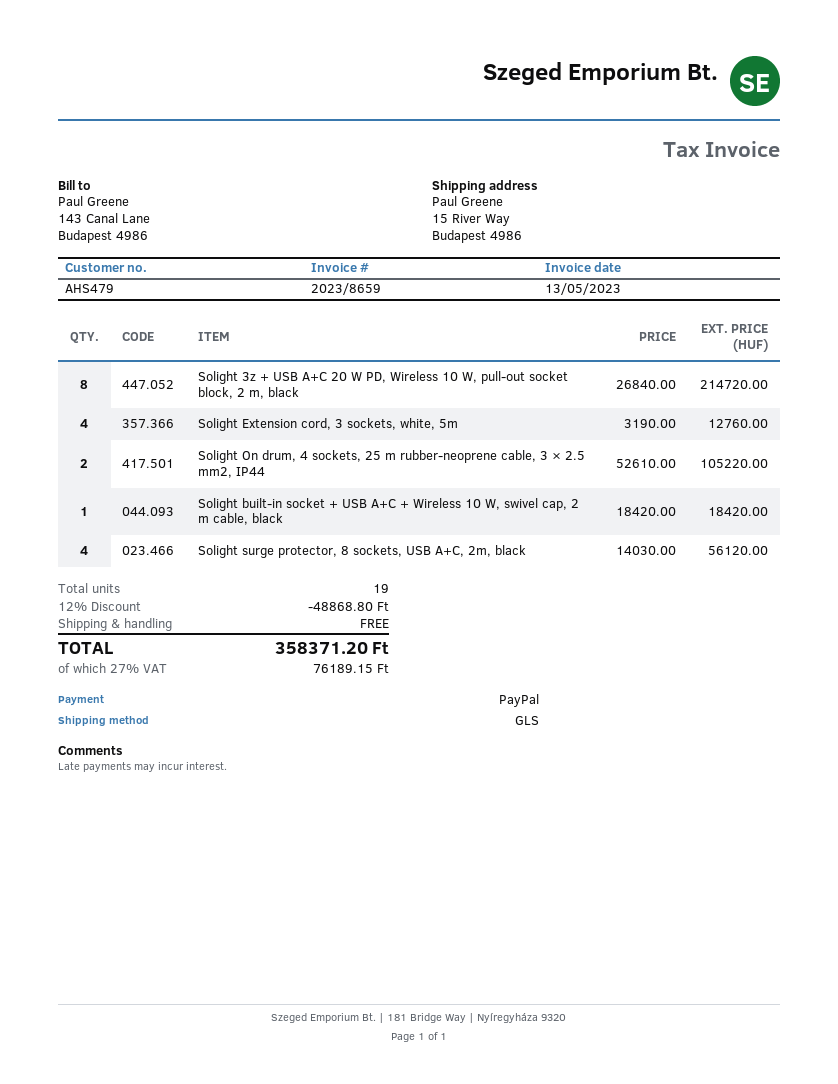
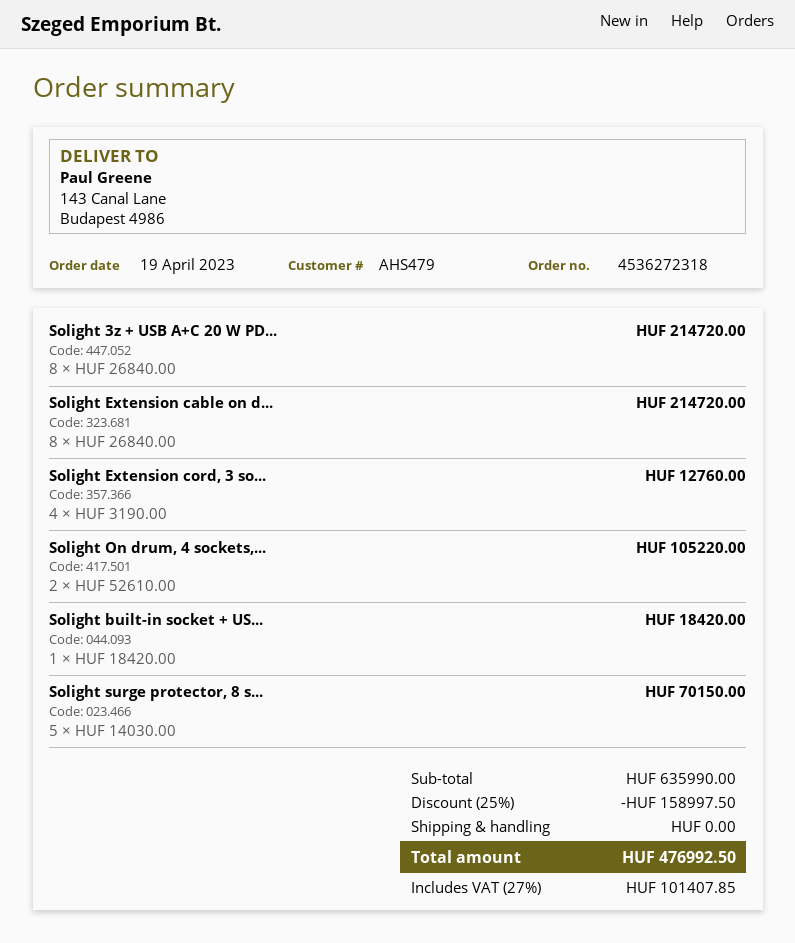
ship to: 15 River Way, Budapest 4986 -> 143 Canal Lane, Budapest 4986
Solight surge protector, 8 sockets, USB A+C, 2m, black: 4 x 14030.00 = 56120.00 -> 5 x 14030.00 = 70150.00
Solight Extension cable on d...: none -> 8 x 26840.00 = 214720.00
discount: 12% = 48868.80 -> 25% = 158997.50
tax: 27% = 76189.15 -> 27% = 101407.85
total: 358371.20 -> 476992.50

